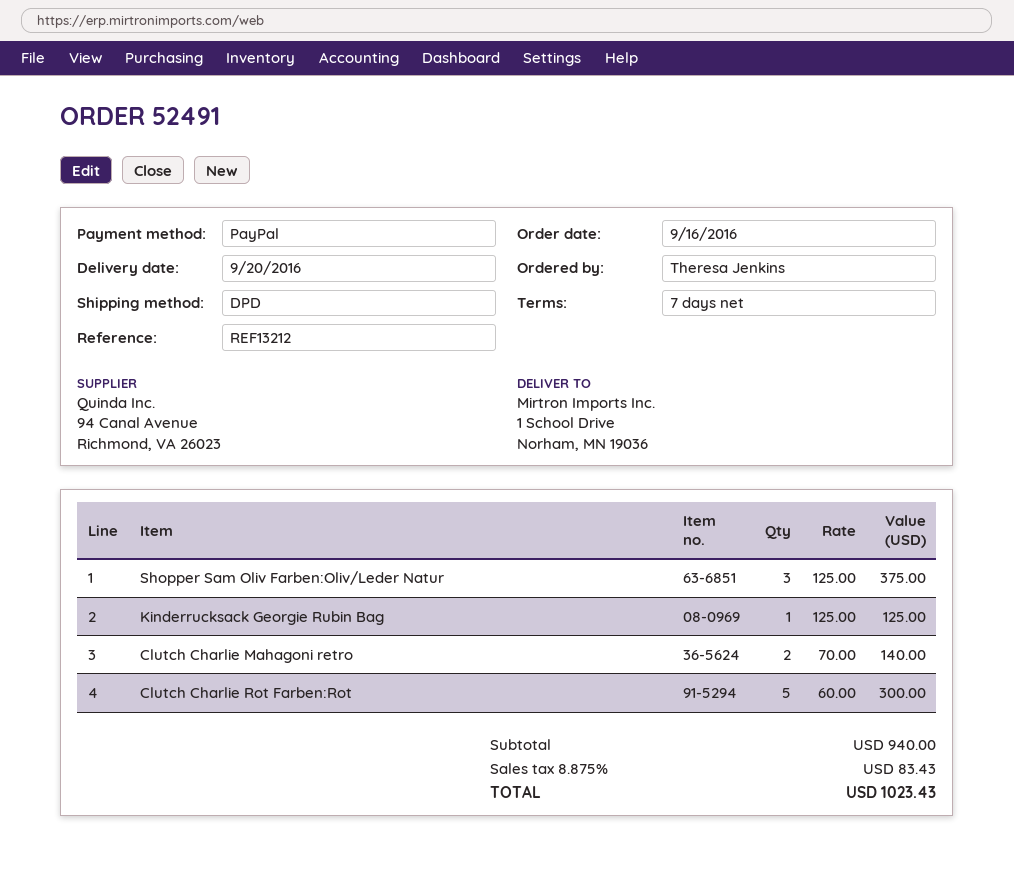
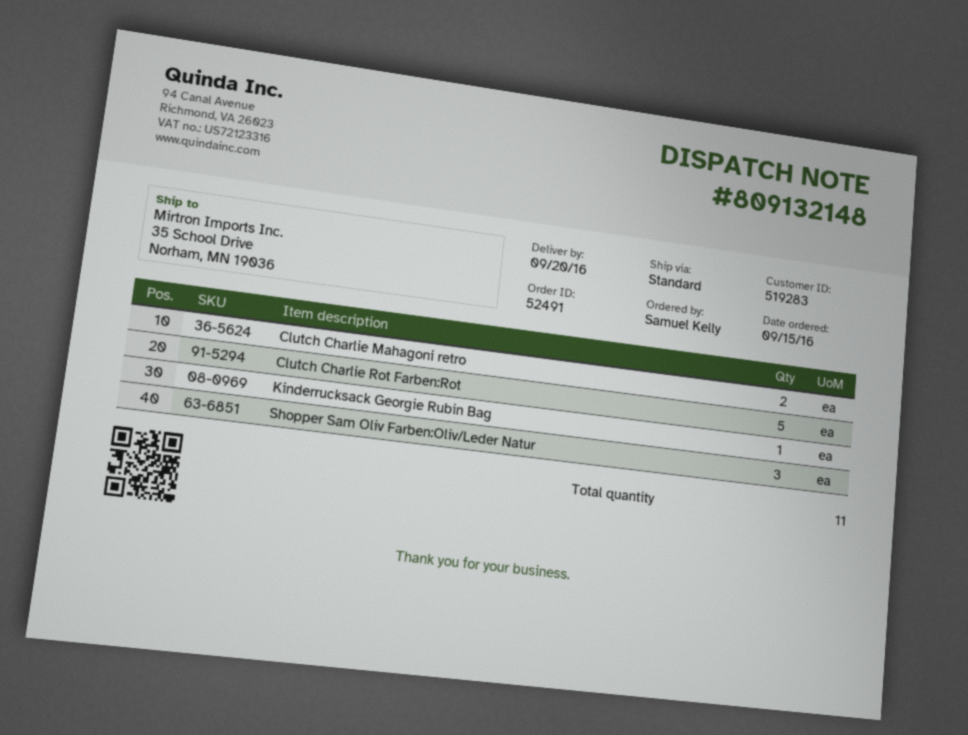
order date: 2016-09-16 -> 2016-09-15
ordered by: Theresa Jenkins -> Samuel Kelly
shipping method: DPD -> standard
ship to: 1 School Drive, Norham, MN 19036 -> 35 School Drive, Norham, MN 19036

